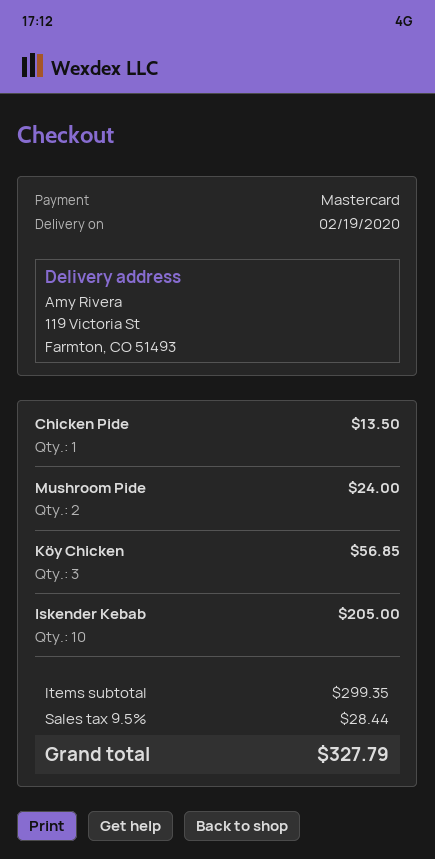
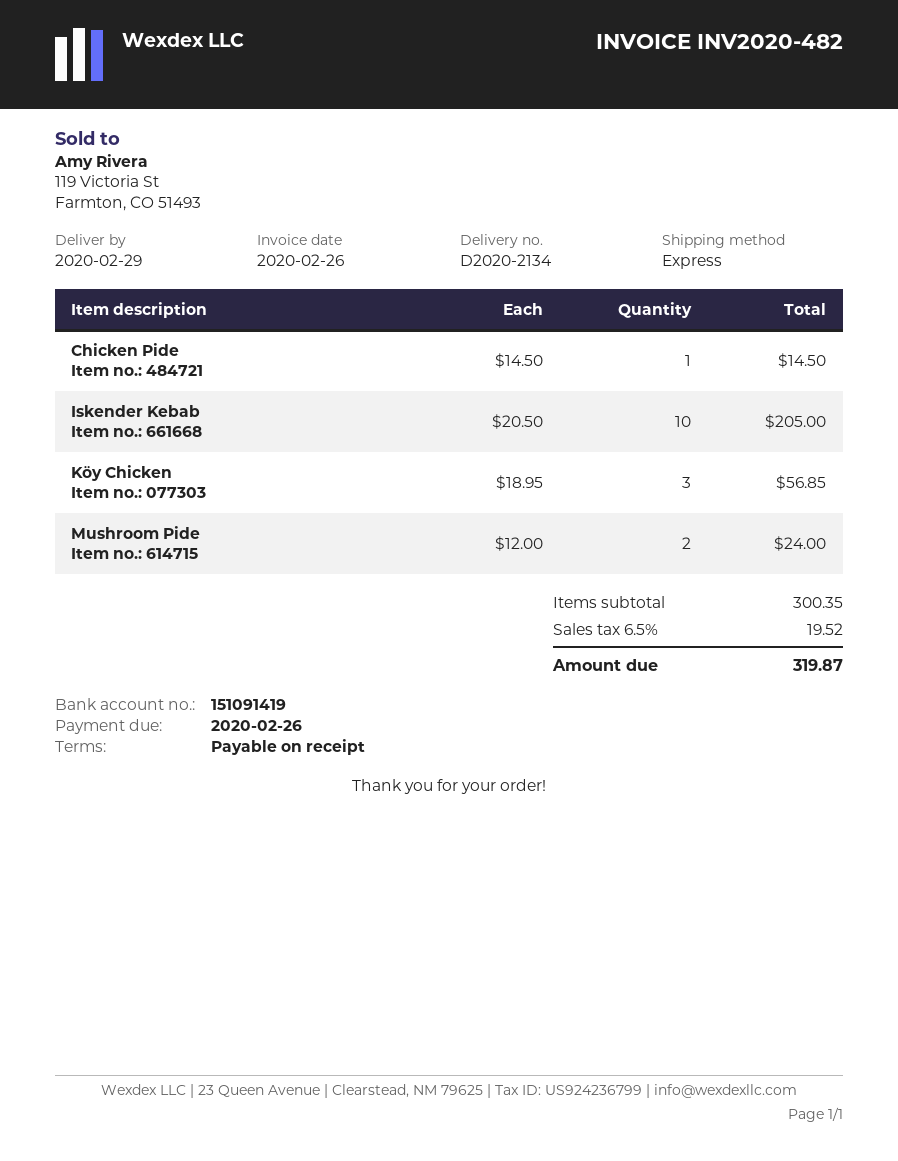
delivery date: 2020-02-19 -> 2020-02-29
Chicken Pide: 1 for 13.50 -> 1 for 14.50
subtotal: 299.35 -> 300.35
tax: 9.5% = 28.44 -> 6.5% = 19.52
total: 327.79 -> 319.87

